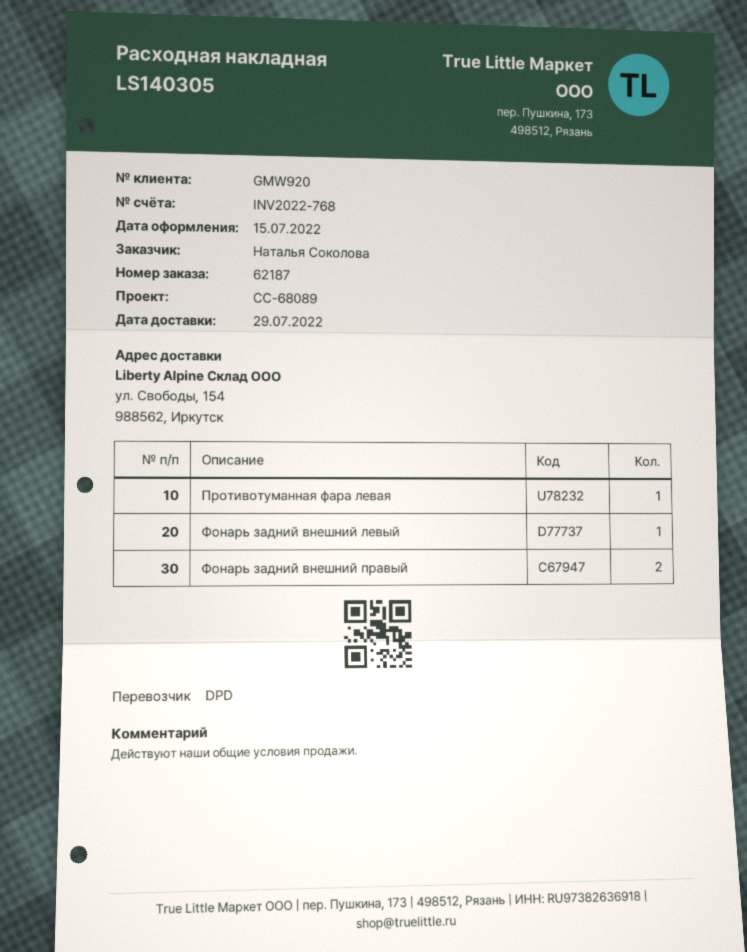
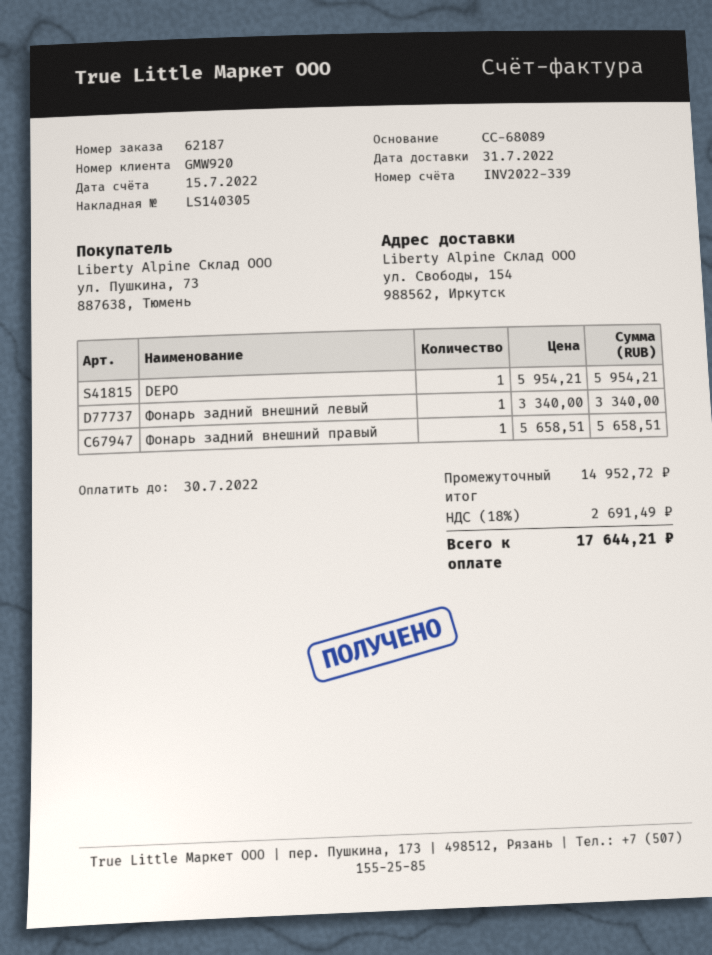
delivery date: 2022-07-29 -> 2022-07-31
invoice number: INV2022-768 -> INV2022-339
Противотуманная фара левая: 1 -> none
Фонарь задний внешний правый: 2 -> 1
DEPO: none -> 1

